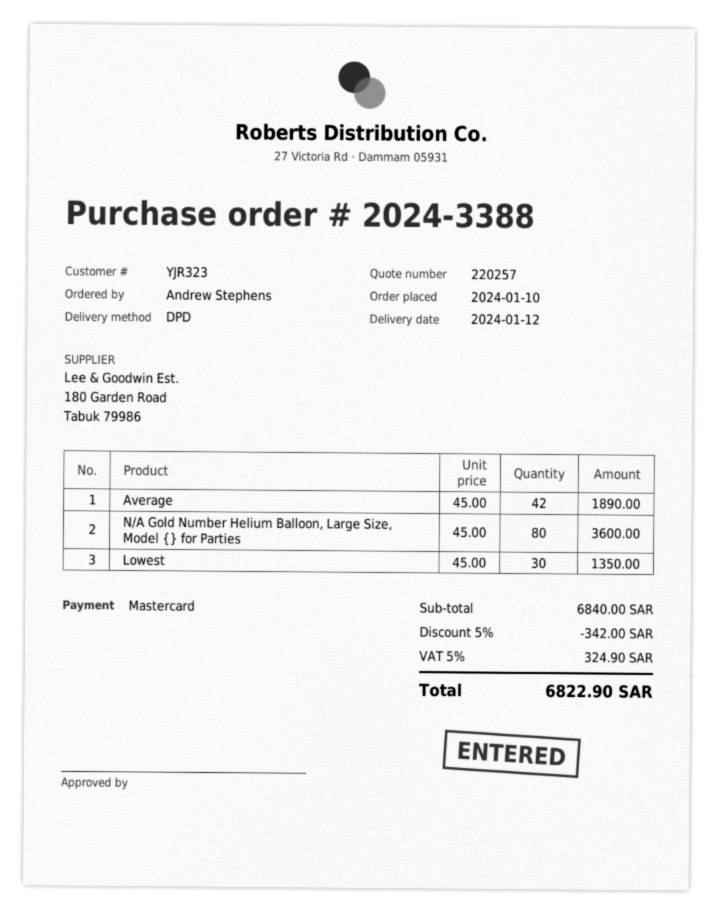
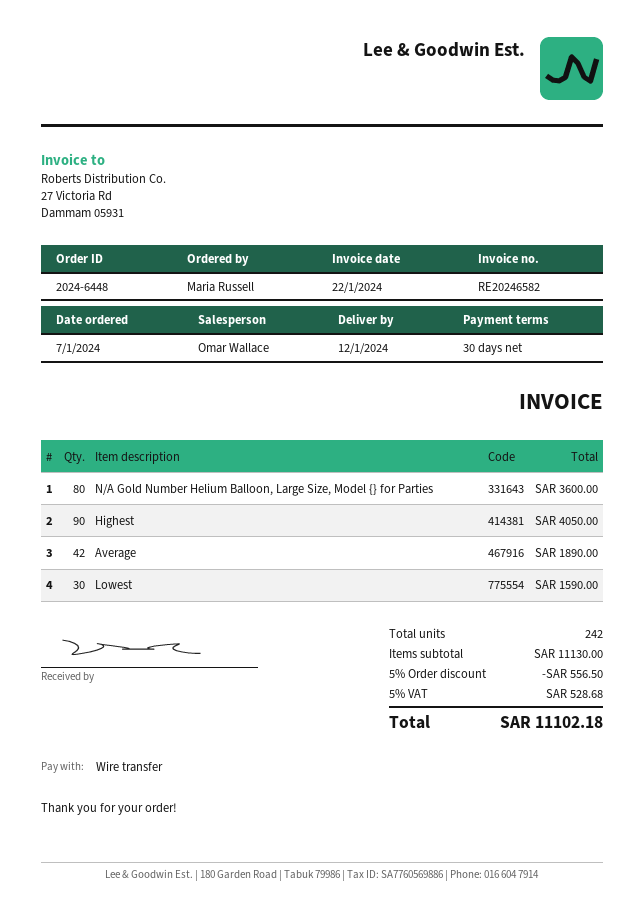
order number: 2024-3388 -> 2024-6448
order date: 2024-01-10 -> 2024-01-07
ordered by: Andrew Stephens -> Maria Russell
payment method: Mastercard -> bank transfer
Lowest: 30 for 1350.00 -> 30 for 1590.00
Highest: none -> 90 for 4050.00
subtotal: 6840.00 -> 11130.00
discount: 5% = 342.00 -> 5% = 556.50
tax: 5% = 324.90 -> 5% = 528.68
total: 6822.90 -> 11102.18

